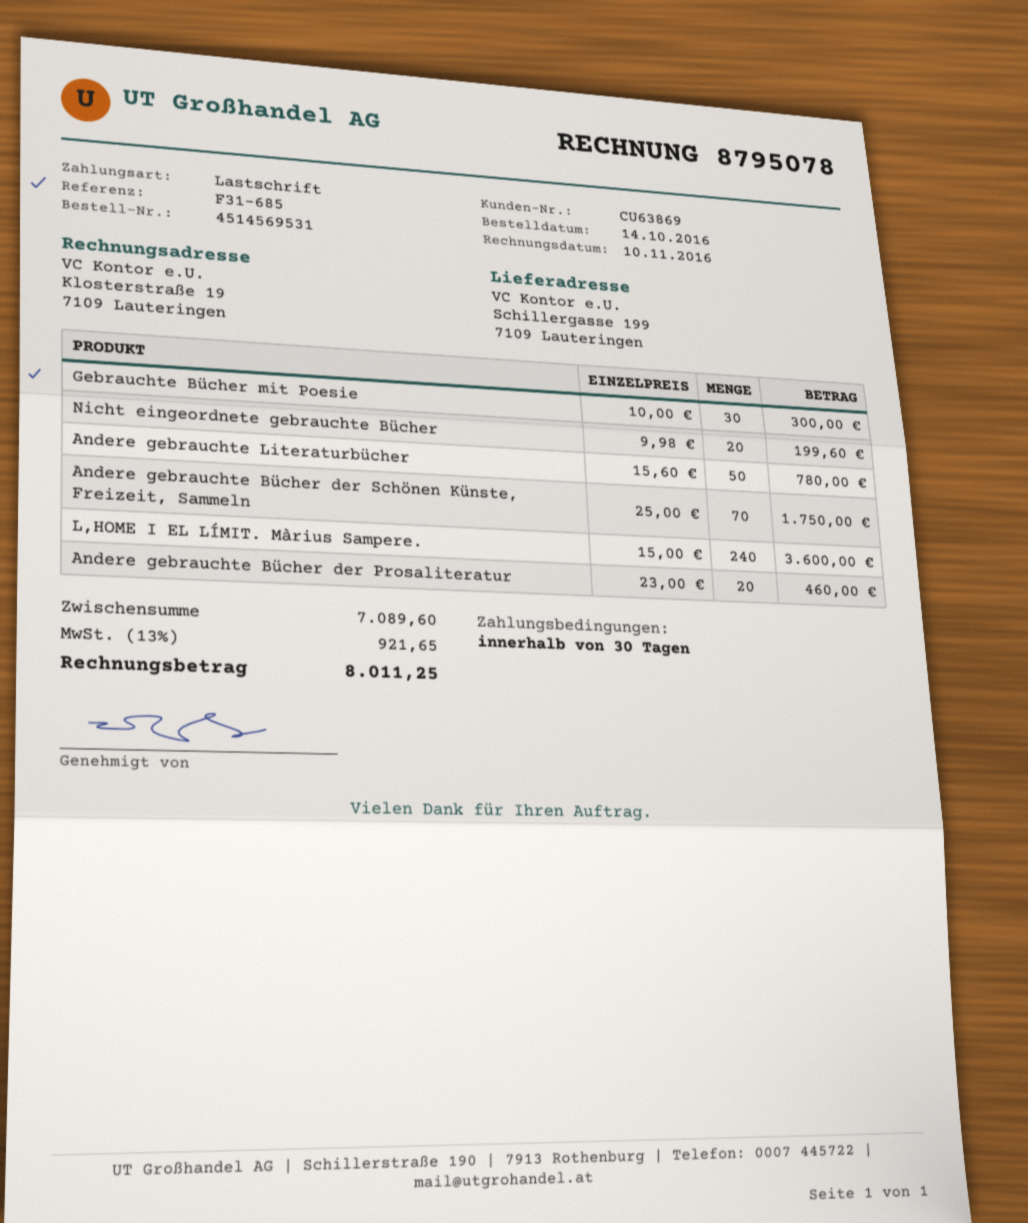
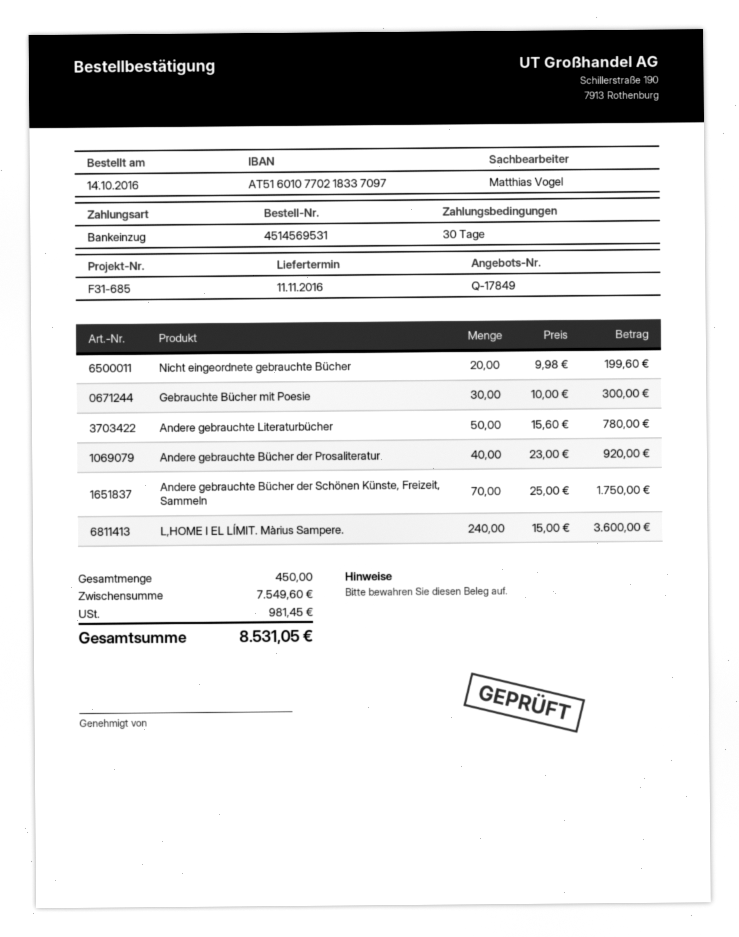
Andere gebrauchte Bücher der Prosaliteratur: 20 x 23.00 = 460.00 -> 40 x 23.00 = 920.00
subtotal: 7089.60 -> 7549.60
tax: 921.65 -> 981.45
total: 8011.25 -> 8531.05

